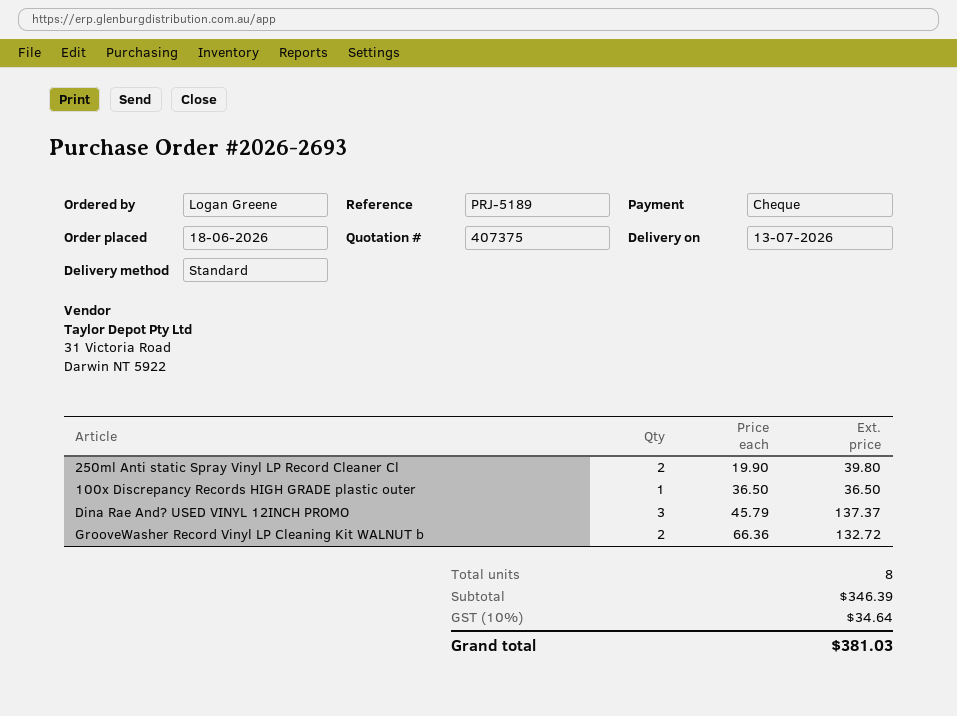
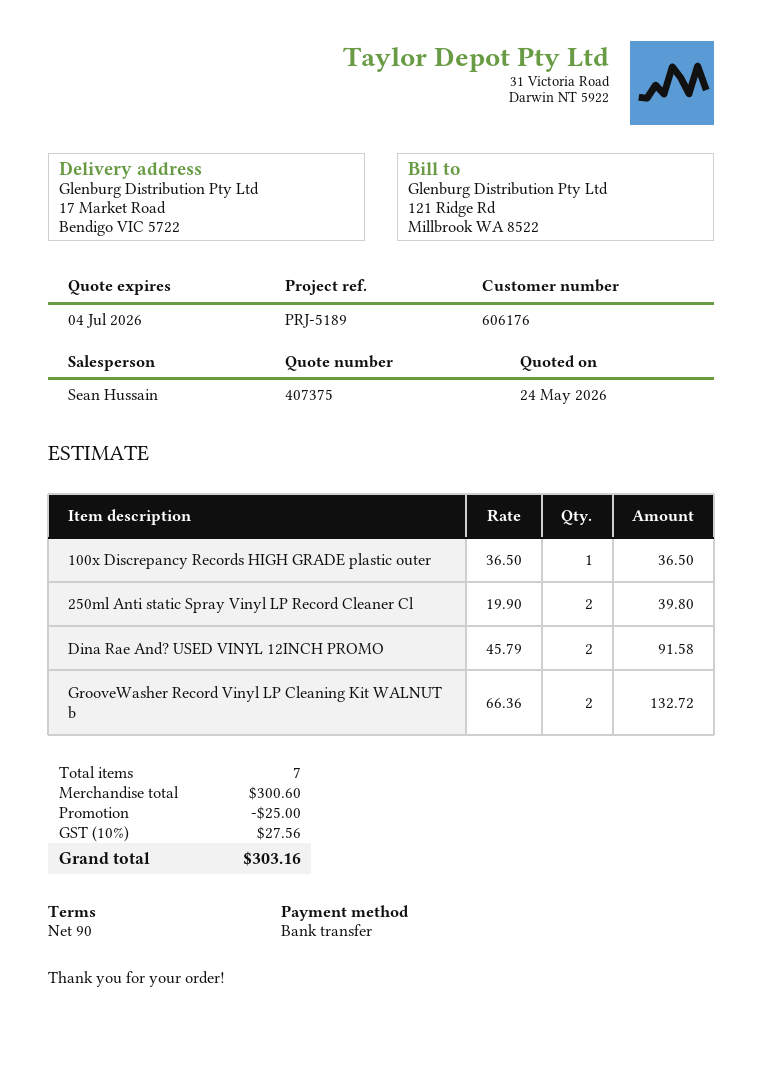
payment method: cheque -> bank transfer
Dina Rae And? USED VINYL 12INCH PROMO: 3 x 45.79 = 137.37 -> 2 x 45.79 = 91.58
total quantity: 8 -> 7
subtotal: 346.39 -> 300.60
discount: none -> 25.00
tax: 10% = 34.64 -> 10% = 27.56
total: 381.03 -> 303.16

